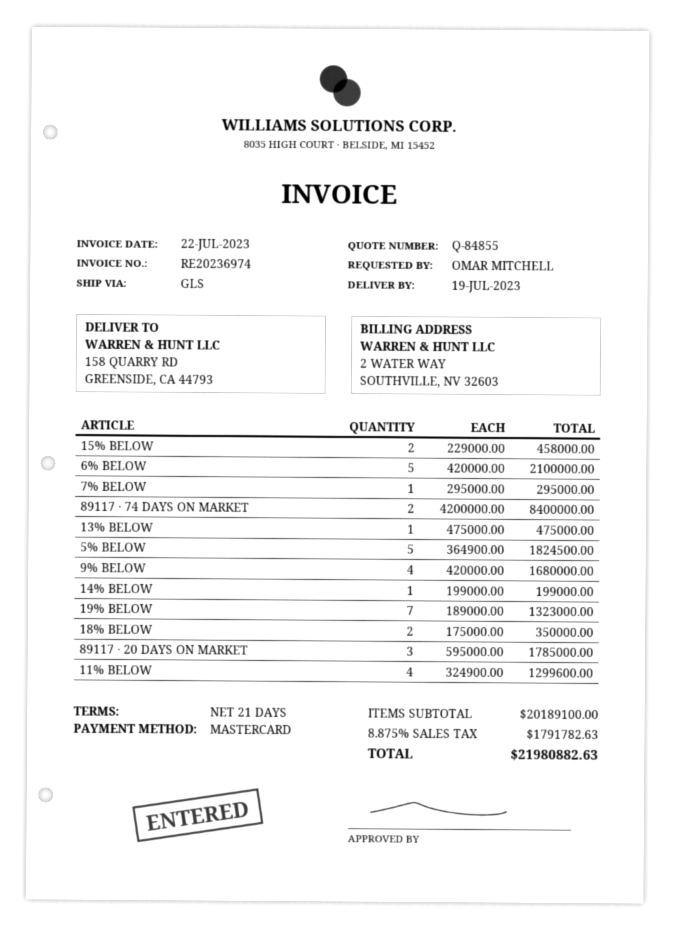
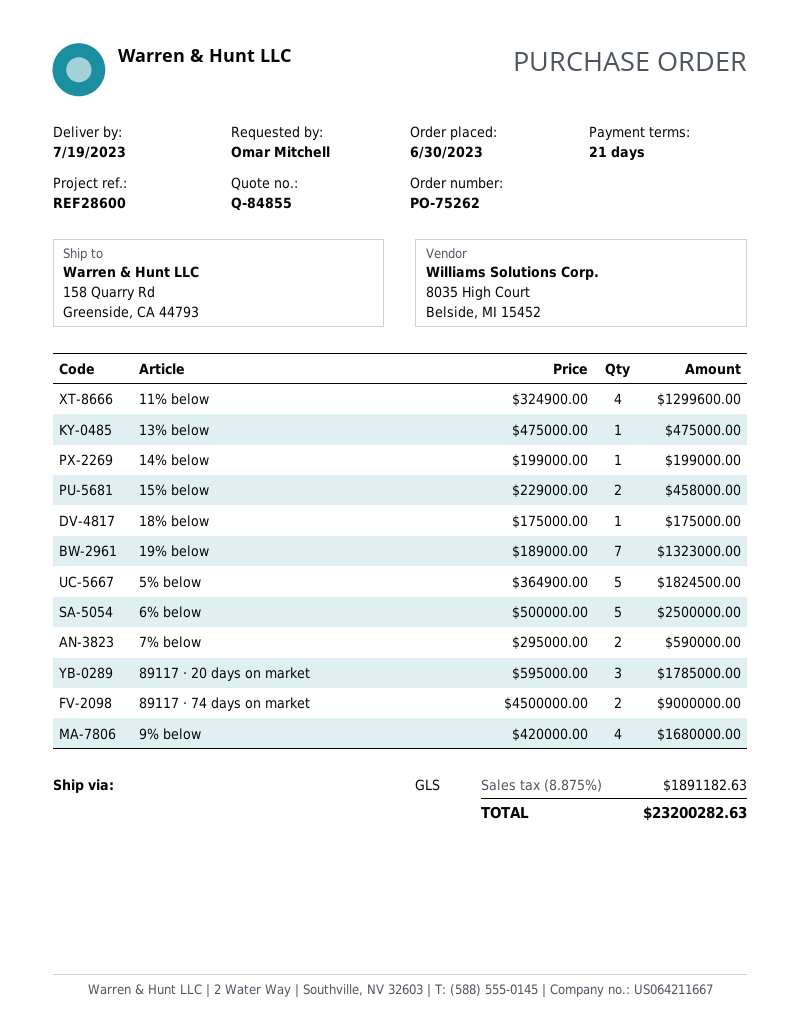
6% BELOW: 5 x 420000.00 = 2100000.00 -> 5 x 500000.00 = 2500000.00
7% BELOW: 1 x 295000.00 = 295000.00 -> 2 x 295000.00 = 590000.00
89117 · 74 DAYS ON MARKET: 2 x 4200000.00 = 8400000.00 -> 2 x 4500000.00 = 9000000.00
18% BELOW: 2 x 175000.00 = 350000.00 -> 1 x 175000.00 = 175000.00
tax: 8.875% = 1791782.63 -> 8.875% = 1891182.63
total: 21980882.63 -> 23200282.63

